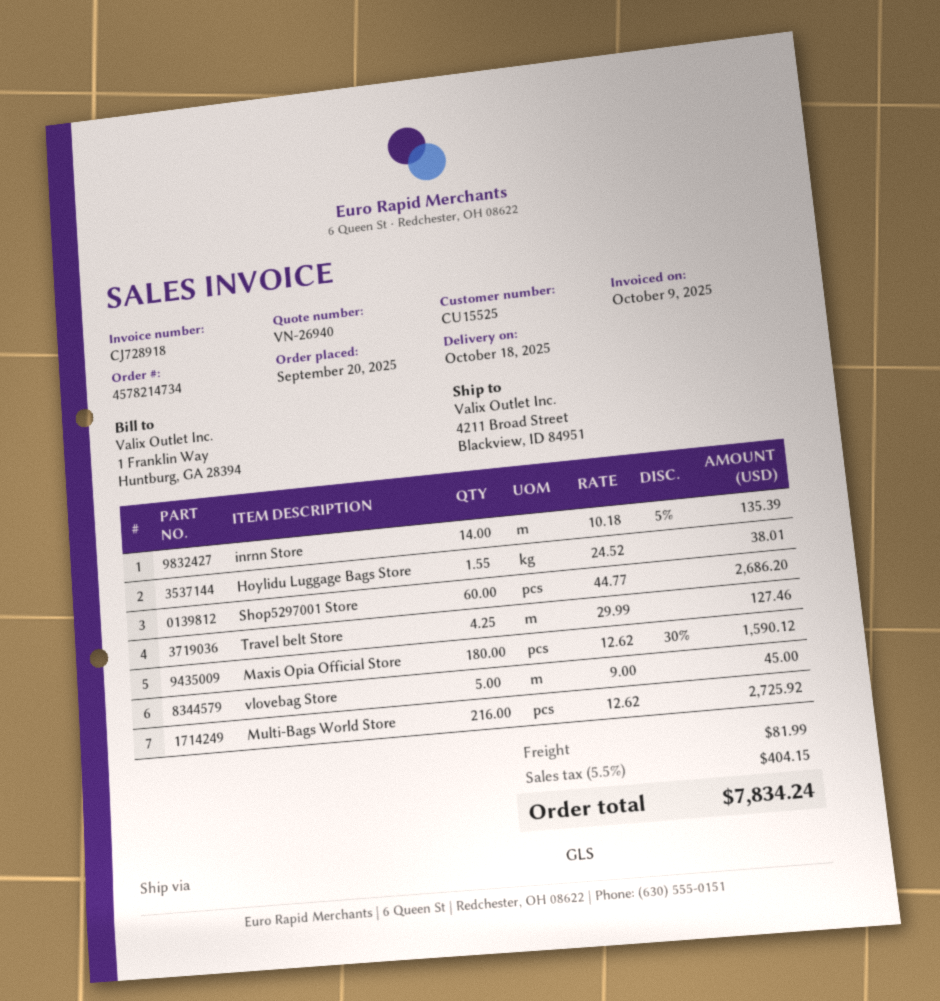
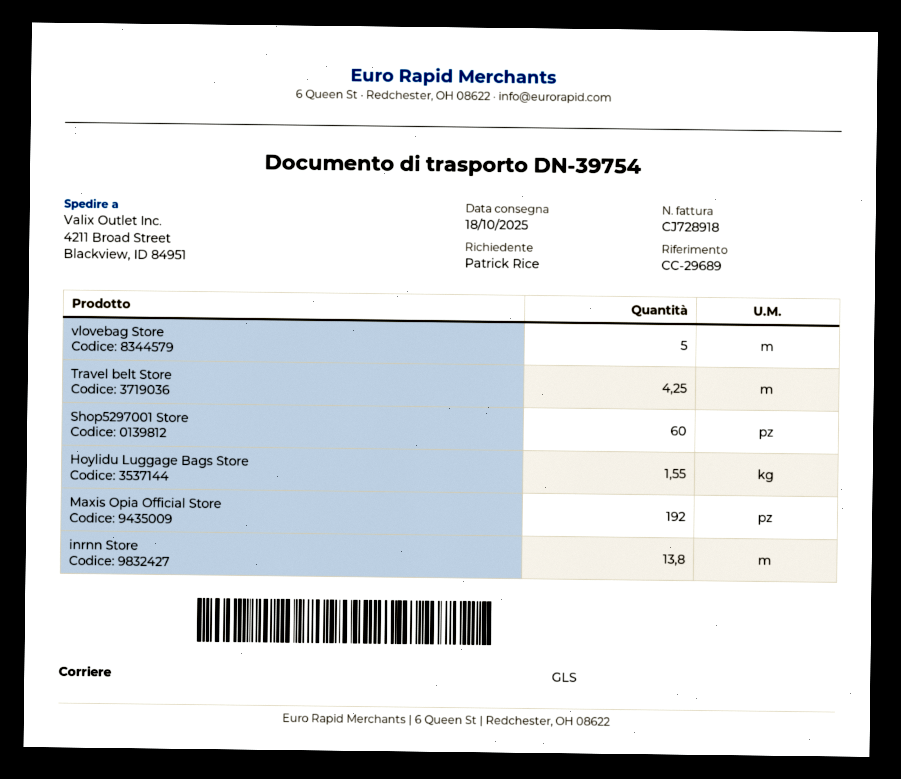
inrnn Store: 14 -> 13.8
Maxis Opia Official Store: 180 -> 192
Multi-Bags World Store: 216 -> none

